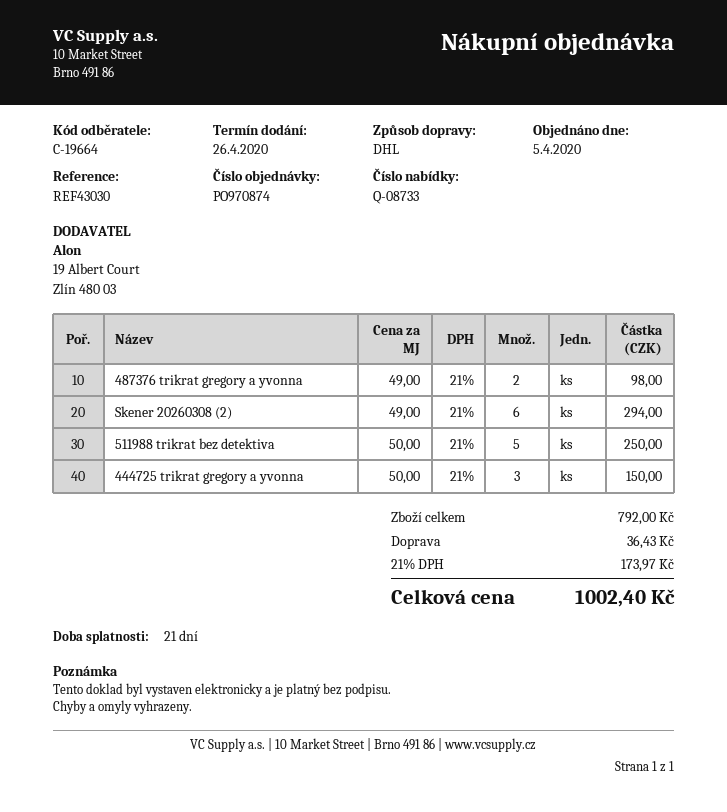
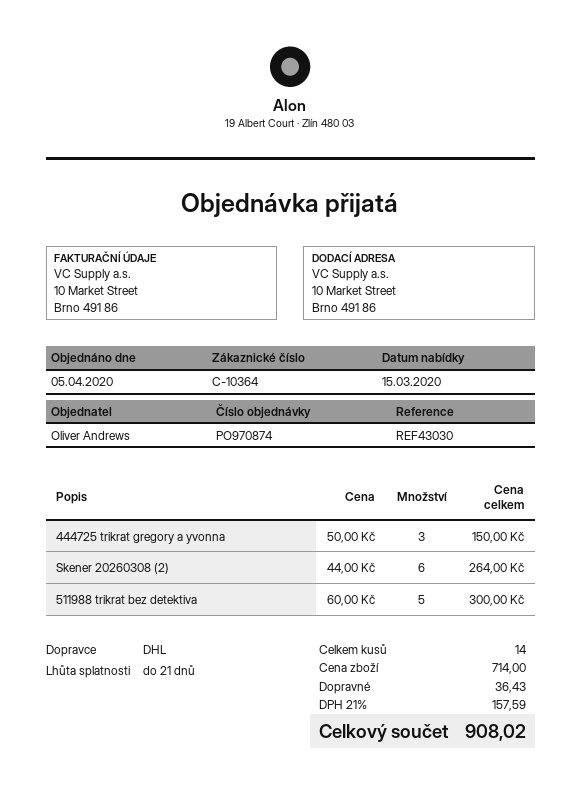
customer number: C-19664 -> C-10364
487376 trikrat gregory a yvonna: 2 x 49.00 = 98.00 -> none
Skener 20260308 (2): 6 x 49.00 = 294.00 -> 6 x 44.00 = 264.00
511988 trikrat bez detektiva: 5 x 50.00 = 250.00 -> 5 x 60.00 = 300.00
subtotal: 792.00 -> 714.00
tax: 21% = 173.97 -> 21% = 157.59
total: 1002.40 -> 908.02

